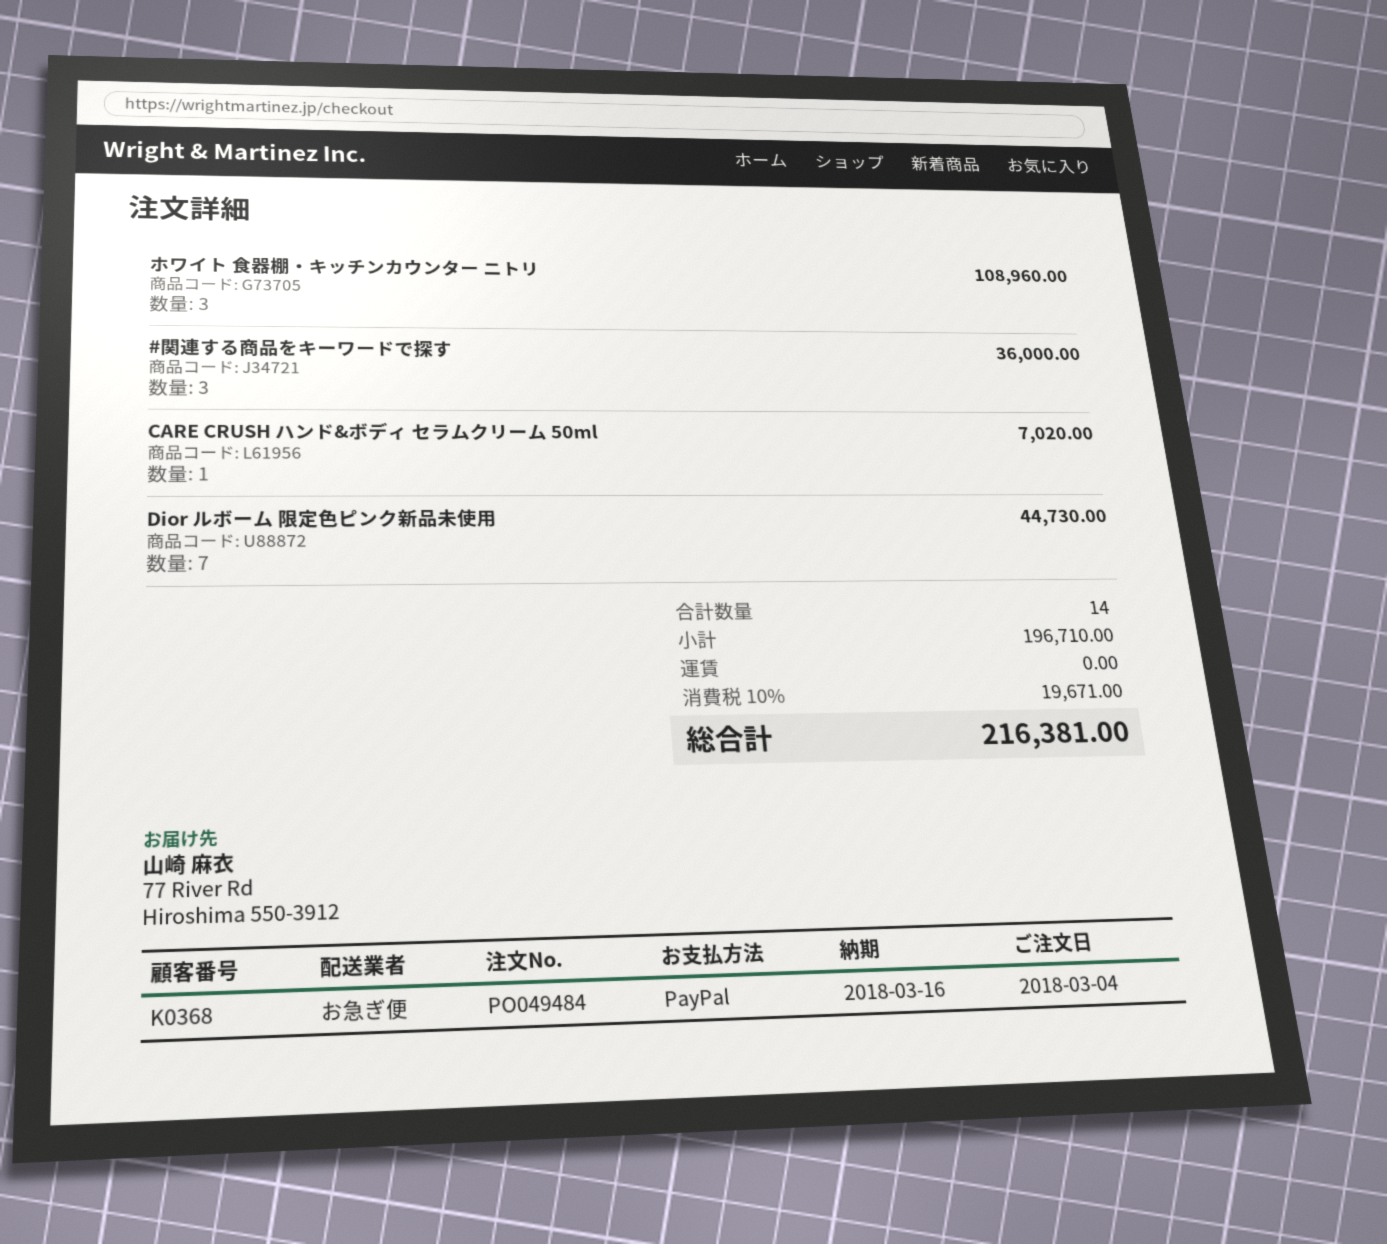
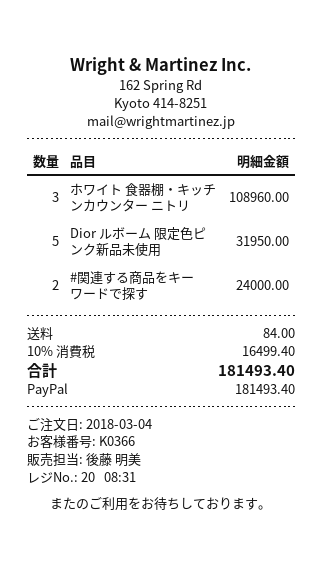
customer number: K0368 -> K0366
#関連する商品をキーワードで探す: 3 for 36000.00 -> 2 for 24000.00
CARE CRUSH ハンド&ボディ セラムクリーム 50ml: 1 for 7020.00 -> none
Dior ルボーム 限定色ピンク新品未使用: 7 for 44730.00 -> 5 for 31950.00
shipping: 0.00 -> 84.00
tax: 10% = 19671.00 -> 10% = 16499.40
total: 216381.00 -> 181493.40

